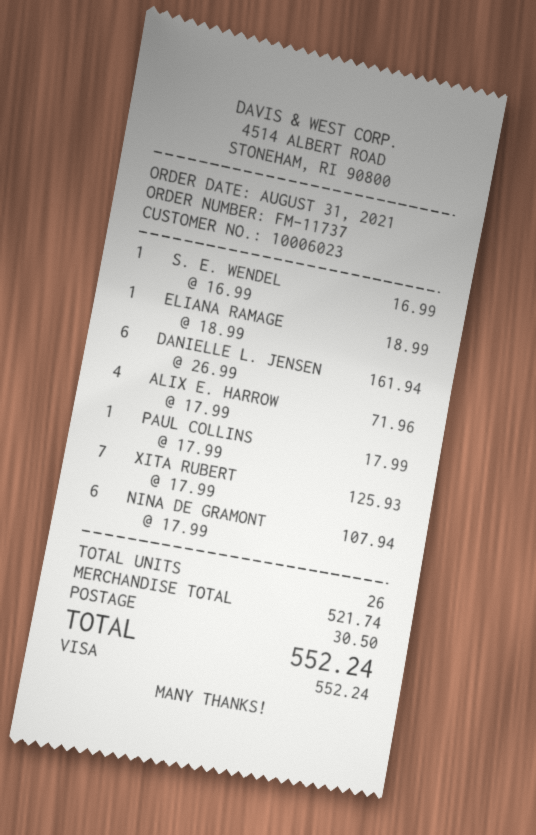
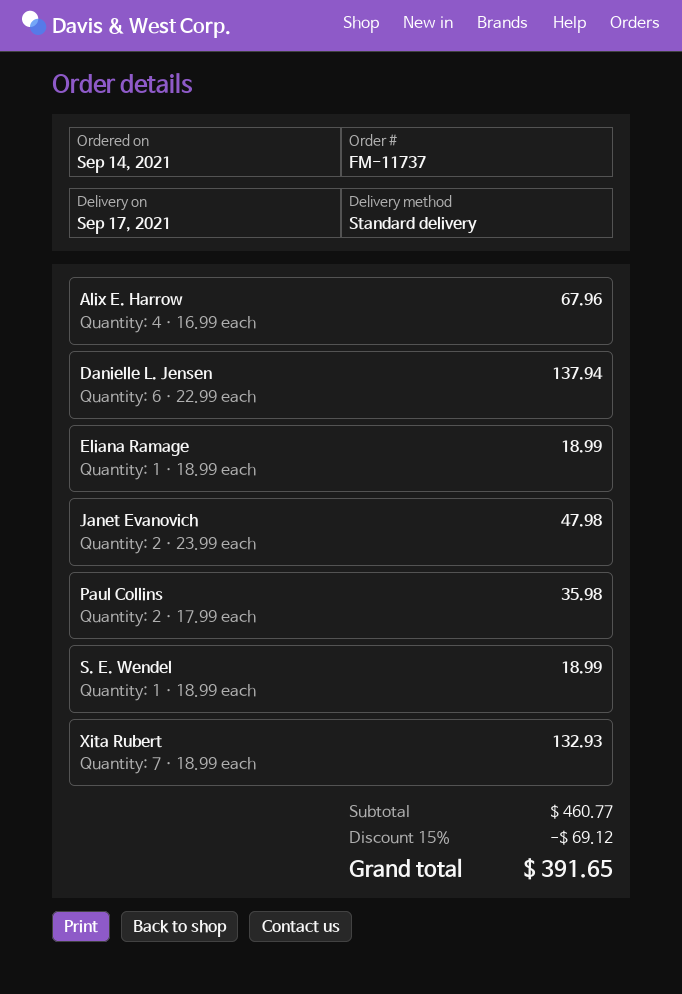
order date: 2021-08-31 -> 2021-09-14
S. E. WENDEL: 1 x 16.99 = 16.99 -> 1 x 18.99 = 18.99
DANIELLE L. JENSEN: 6 x 26.99 = 161.94 -> 6 x 22.99 = 137.94
ALIX E. HARROW: 4 x 17.99 = 71.96 -> 4 x 16.99 = 67.96
PAUL COLLINS: 1 x 17.99 = 17.99 -> 2 x 17.99 = 35.98
XITA RUBERT: 7 x 17.99 = 125.93 -> 7 x 18.99 = 132.93
NINA DE GRAMONT: 6 x 17.99 = 107.94 -> none
Janet Evanovich: none -> 2 x 23.99 = 47.98
subtotal: 521.74 -> 460.77
discount: none -> 15% = 69.12
shipping: 30.50 -> none
total: 552.24 -> 391.65

